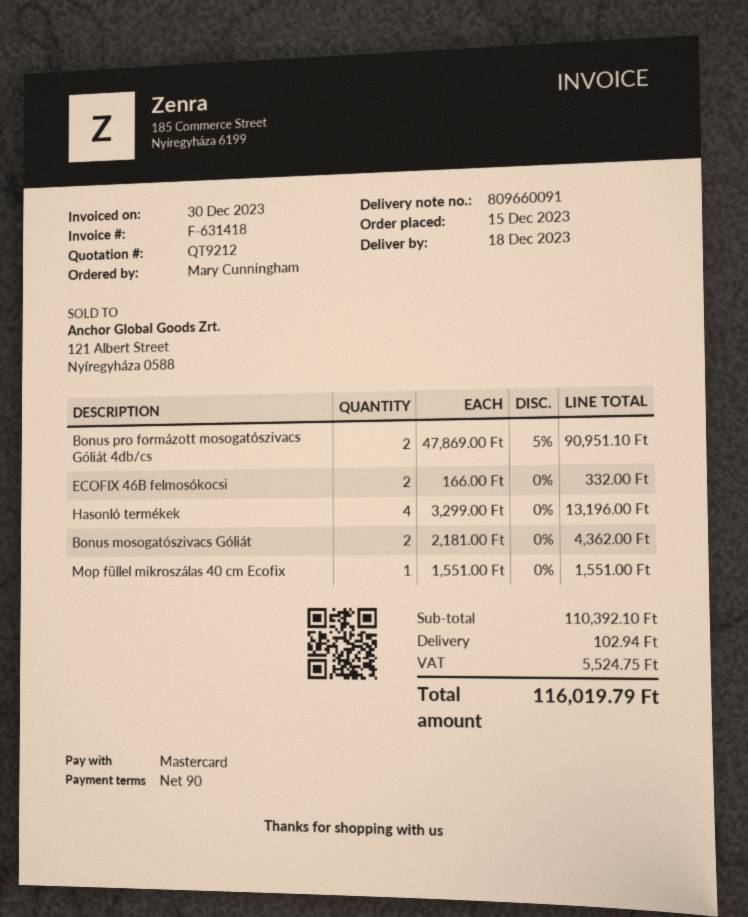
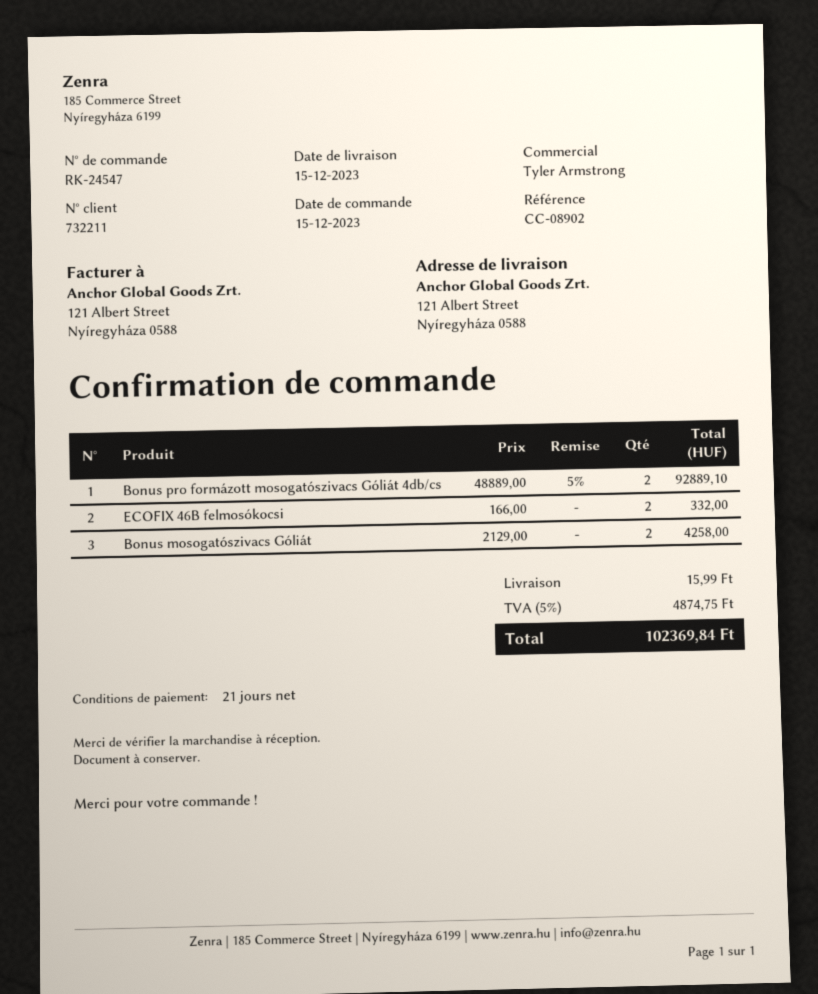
delivery date: 2023-12-18 -> 2023-12-15
payment terms: 90 days -> 21 days
Bonus pro formázott mosogatószivacs Góliát 4db/cs: 2 x 47869.00 - 5% = 90951.10 -> 2 x 48889.00 - 5% = 92889.10
Hasonló termékek: 4 x 3299.00 = 13196.00 -> none
Bonus mosogatószivacs Góliát: 2 x 2181.00 = 4362.00 -> 2 x 2129.00 = 4258.00
Mop füllel mikroszálas 40 cm Ecofix: 1 x 1551.00 = 1551.00 -> none
shipping: 102.94 -> 15.99
tax: 5524.75 -> 4874.75
total: 116019.79 -> 102369.84

